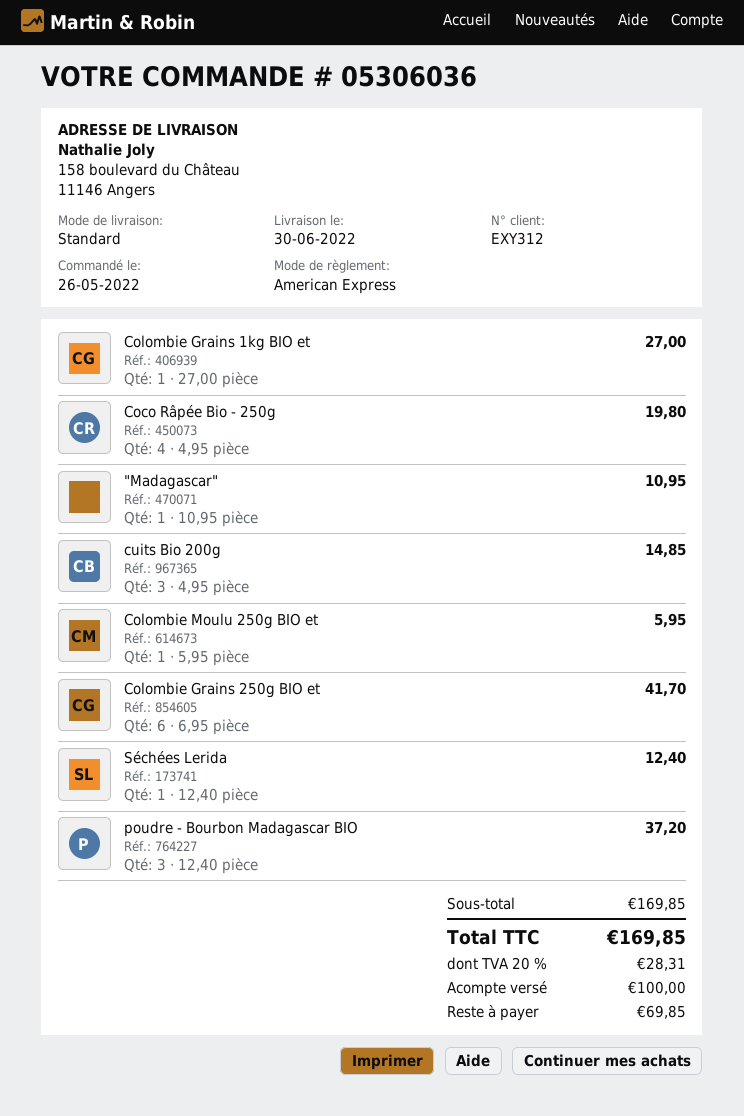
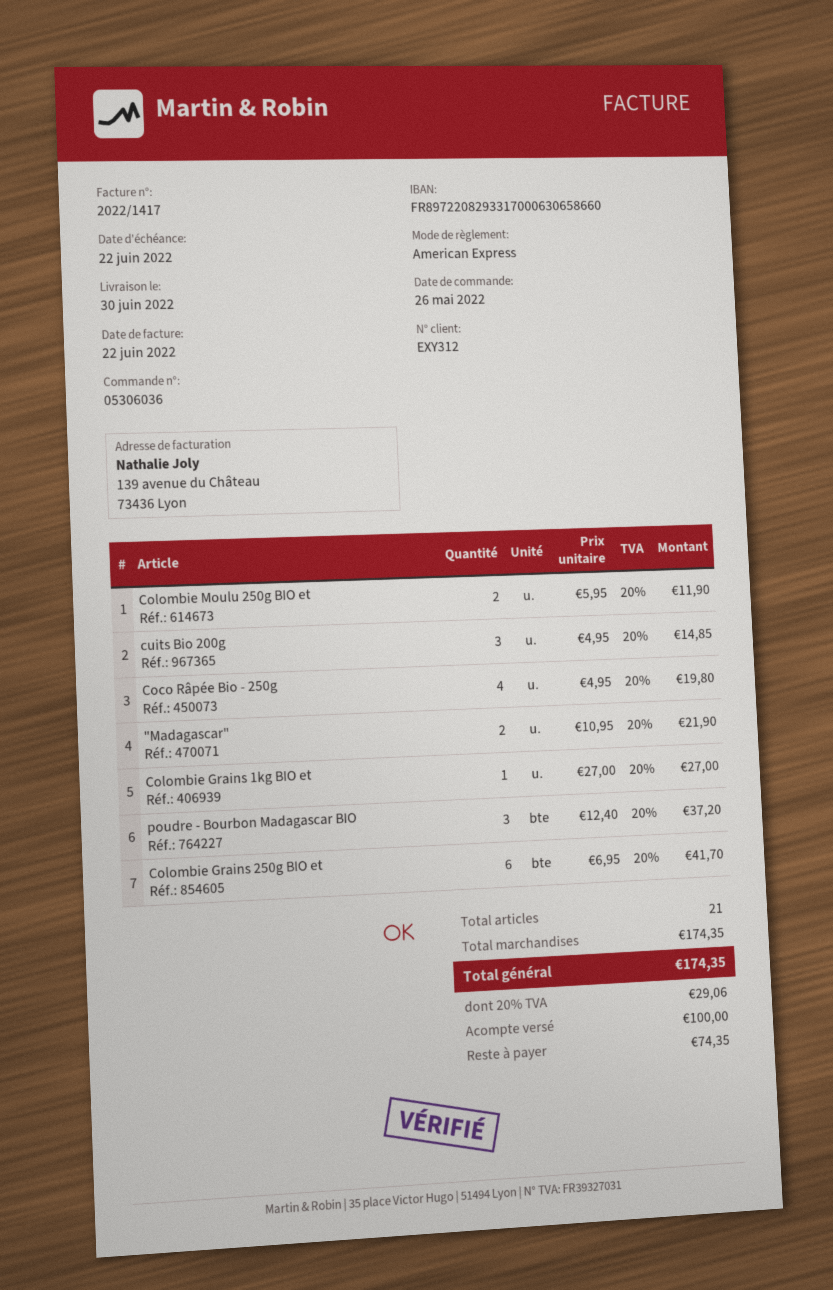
"Madagascar": 1 x 10.95 = 10.95 -> 2 x 10.95 = 21.90
Colombie Moulu 250g BIO et: 1 x 5.95 = 5.95 -> 2 x 5.95 = 11.90
Séchées Lerida: 1 x 12.40 = 12.40 -> none
subtotal: 169.85 -> 174.35
tax: 20% = 28.31 -> 20% = 29.06
total: 169.85 -> 174.35
balance: 69.85 -> 74.35

